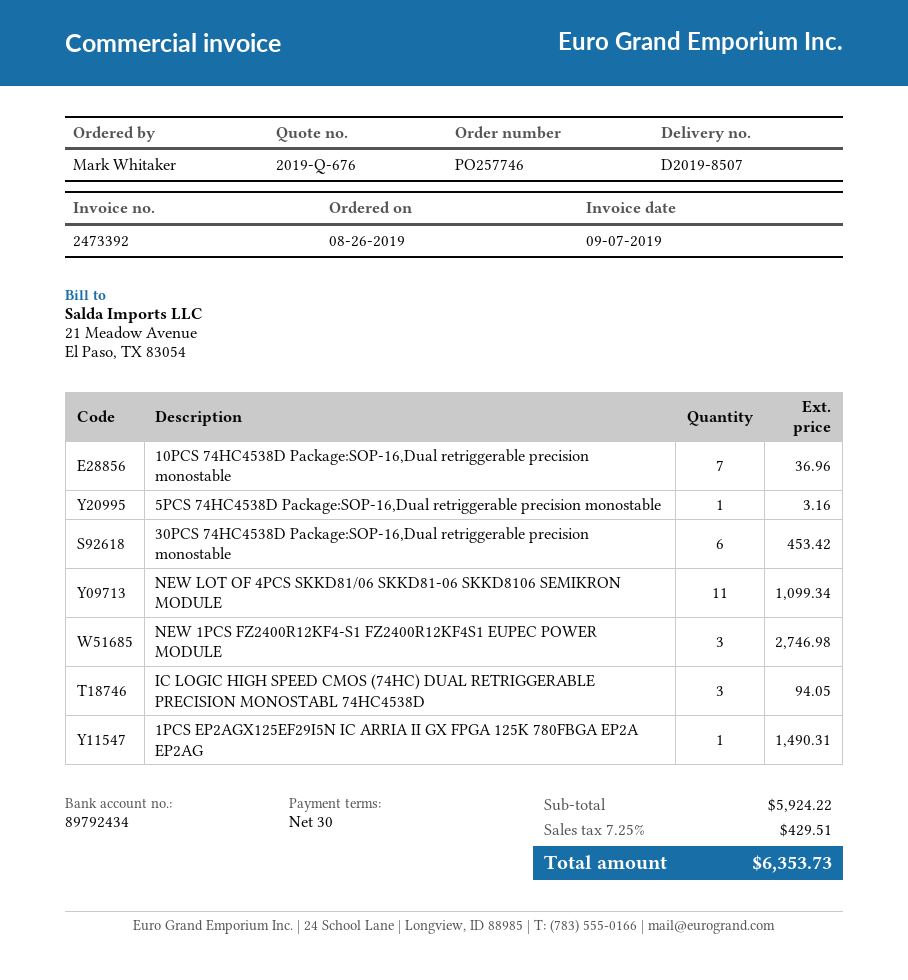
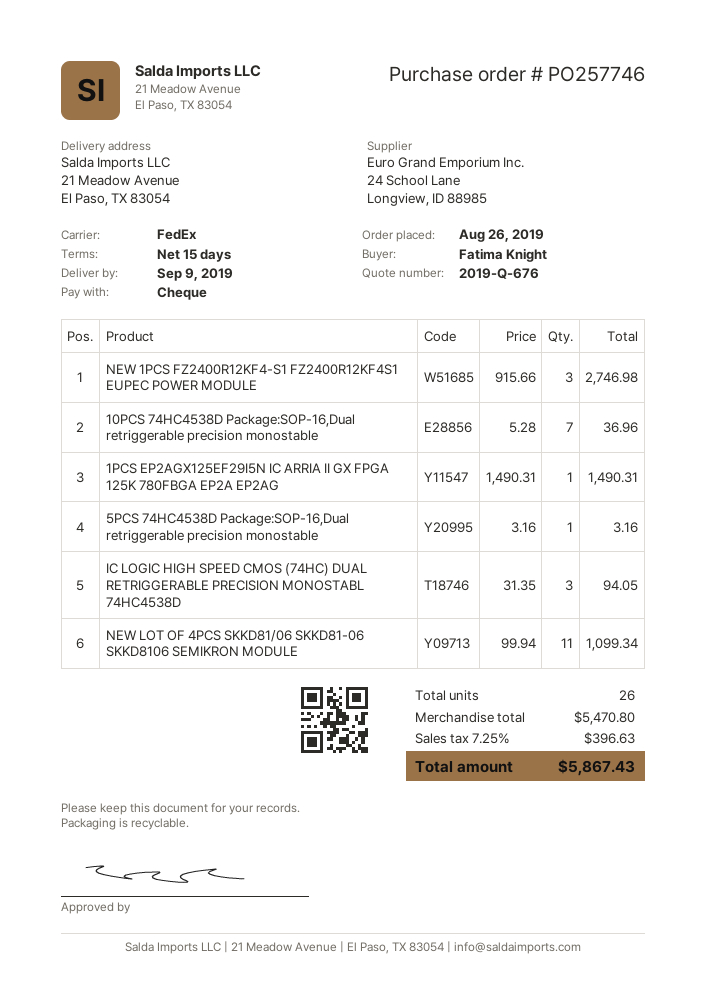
payment terms: 30 days -> 15 days
ordered by: Mark Whitaker -> Fatima Knight
30PCS 74HC4538D Package:SOP-16,Dual retriggerable precision monostable: 6 for 453.42 -> none
subtotal: 5924.22 -> 5470.80
tax: 7.25% = 429.51 -> 7.25% = 396.63
total: 6353.73 -> 5867.43

